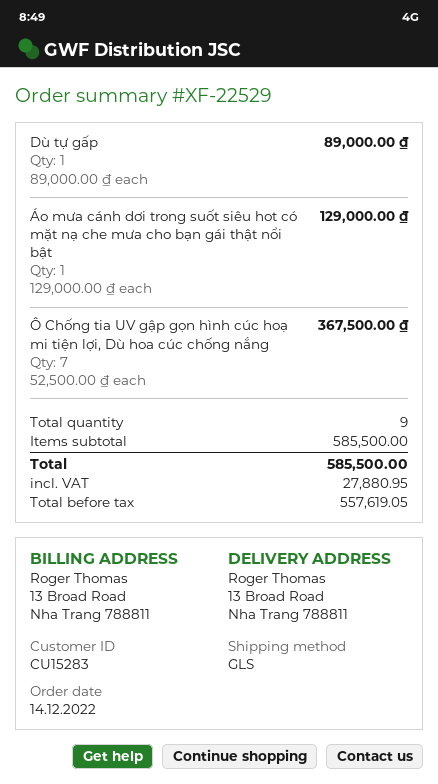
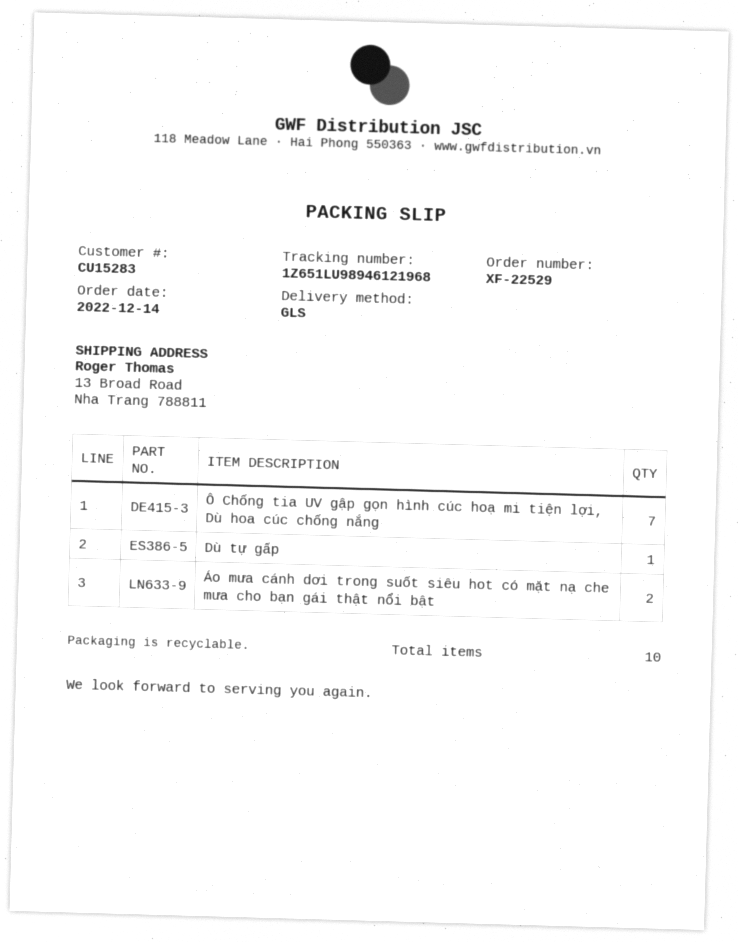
Áo mưa cánh dơi trong suốt siêu hot có mặt nạ che mưa cho bạn gái thật nổi bật: 1 -> 2
total quantity: 9 -> 10

